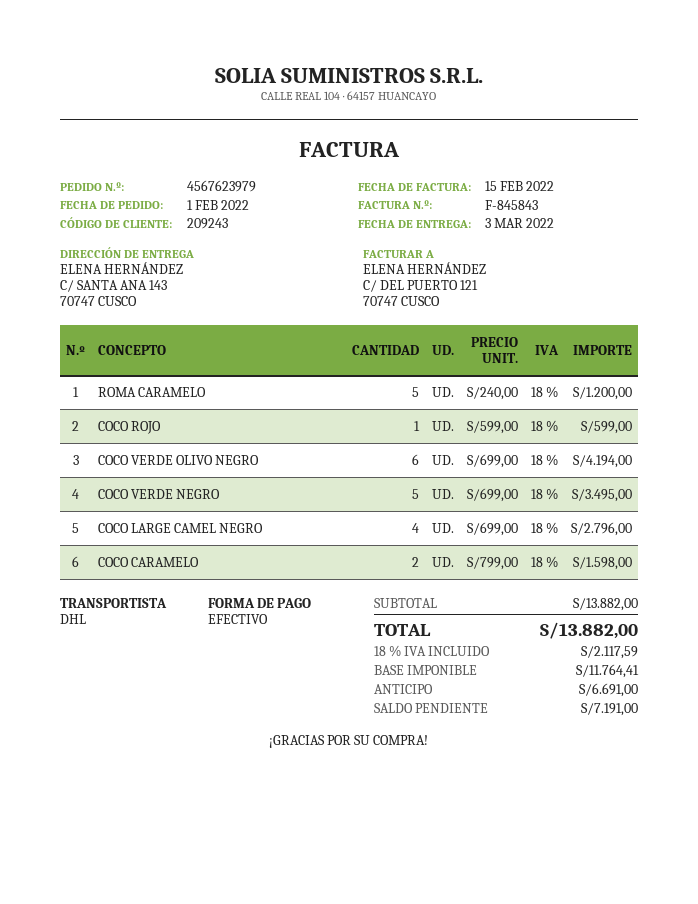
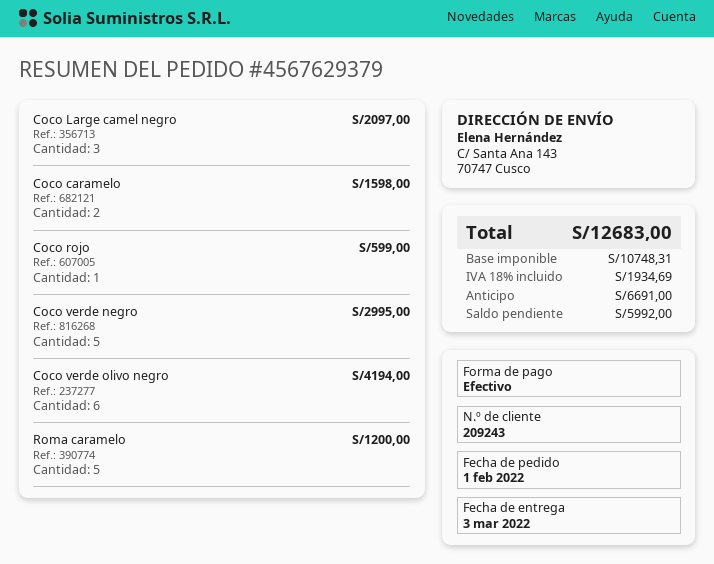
order number: 4567623979 -> 4567629379
COCO VERDE NEGRO: 5 for 3495.00 -> 5 for 2995.00
COCO LARGE CAMEL NEGRO: 4 for 2796.00 -> 3 for 2097.00
net: 11764.41 -> 10748.31
tax: 18% = 2117.59 -> 18% = 1934.69
total: 13882.00 -> 12683.00
balance: 7191.00 -> 5992.00

